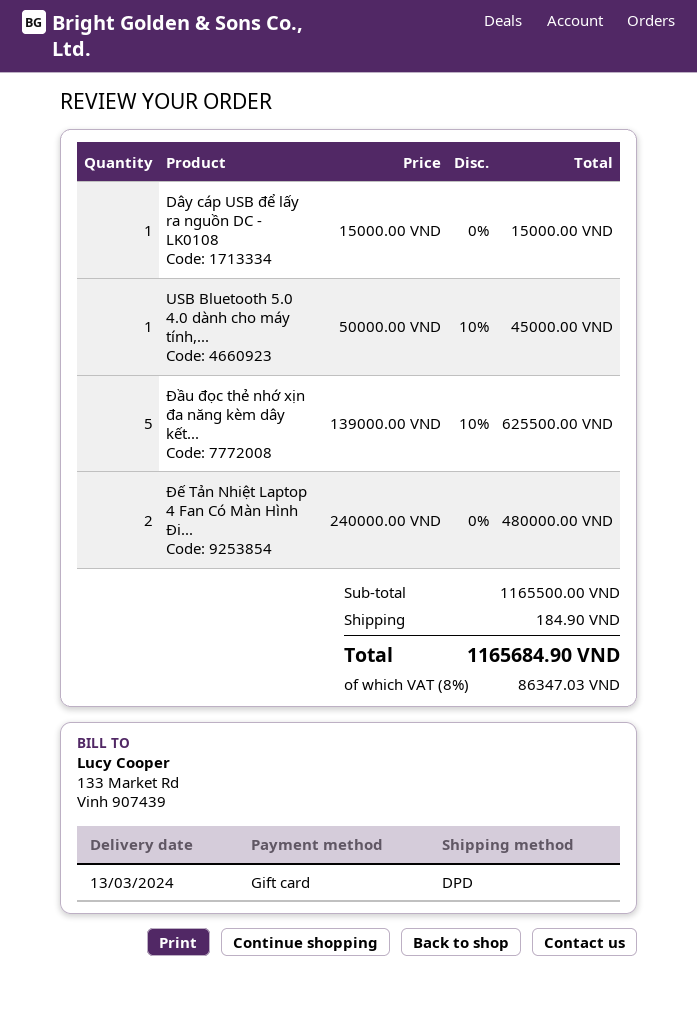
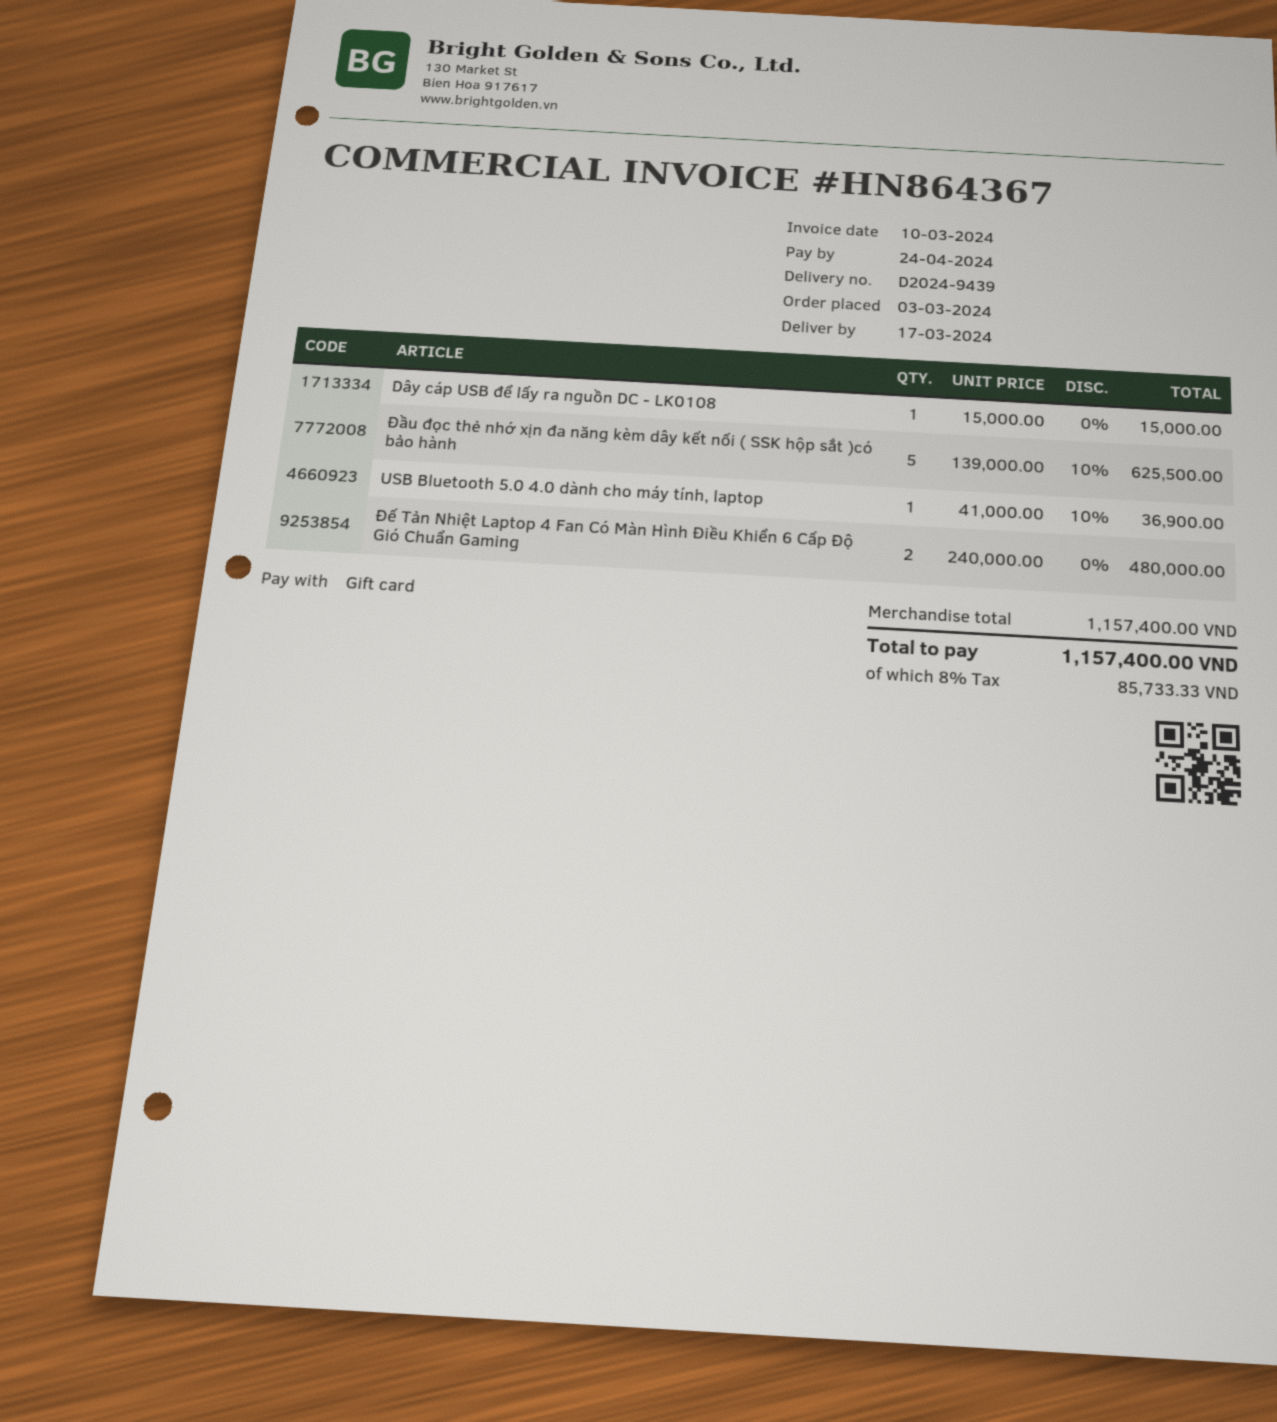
delivery date: 2024-03-13 -> 2024-03-17
USB Bluetooth 5.0 4.0 dành cho máy tính,...: 1 x 50000.00 - 10% = 45000.00 -> 1 x 41000.00 - 10% = 36900.00
subtotal: 1165500.00 -> 1157400.00
shipping: 184.90 -> none
tax: 8% = 86347.03 -> 8% = 85733.33
total: 1165684.90 -> 1157400.00

